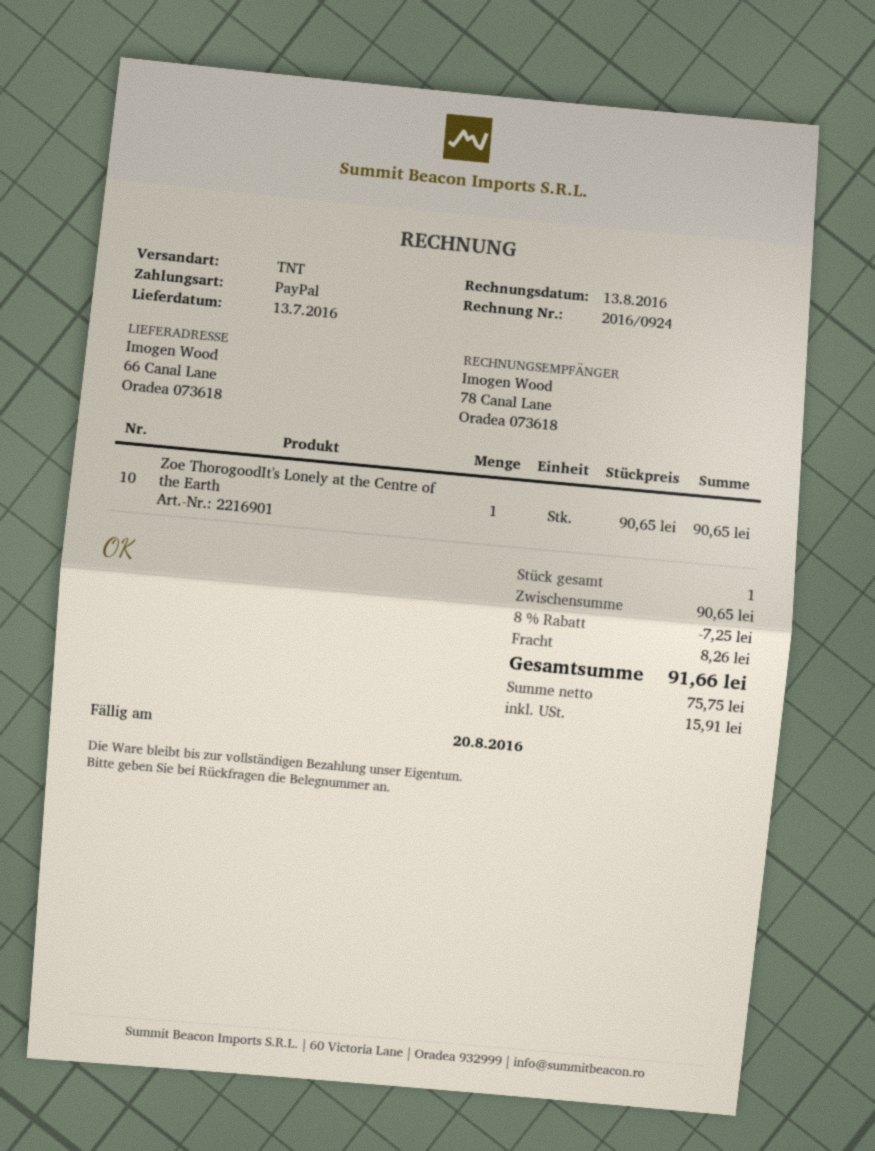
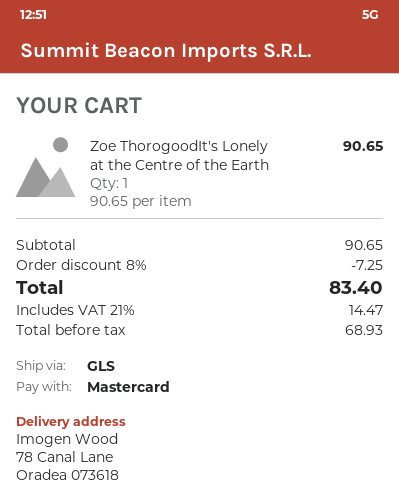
payment method: PayPal -> Mastercard
shipping method: TNT -> GLS
ship to: 66 Canal Lane, Oradea 073618 -> 78 Canal Lane, Oradea 073618
shipping: 8.26 -> none
net: 75.75 -> 68.93
tax: 15.91 -> 14.47
total: 91.66 -> 83.40

